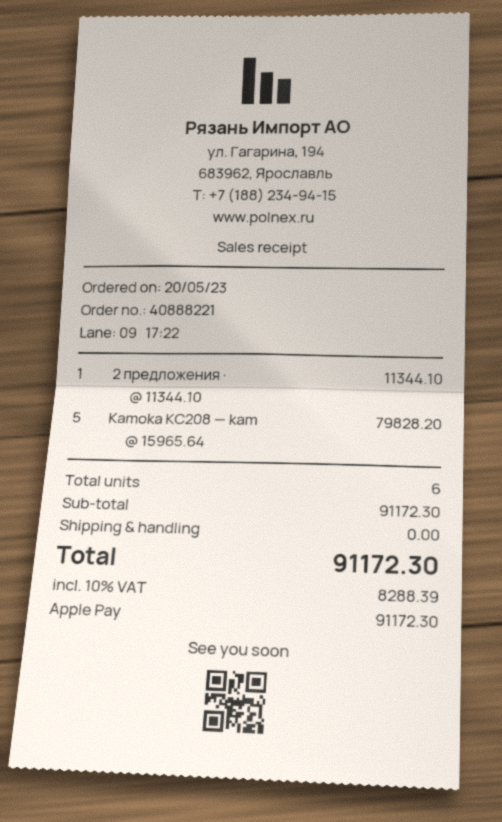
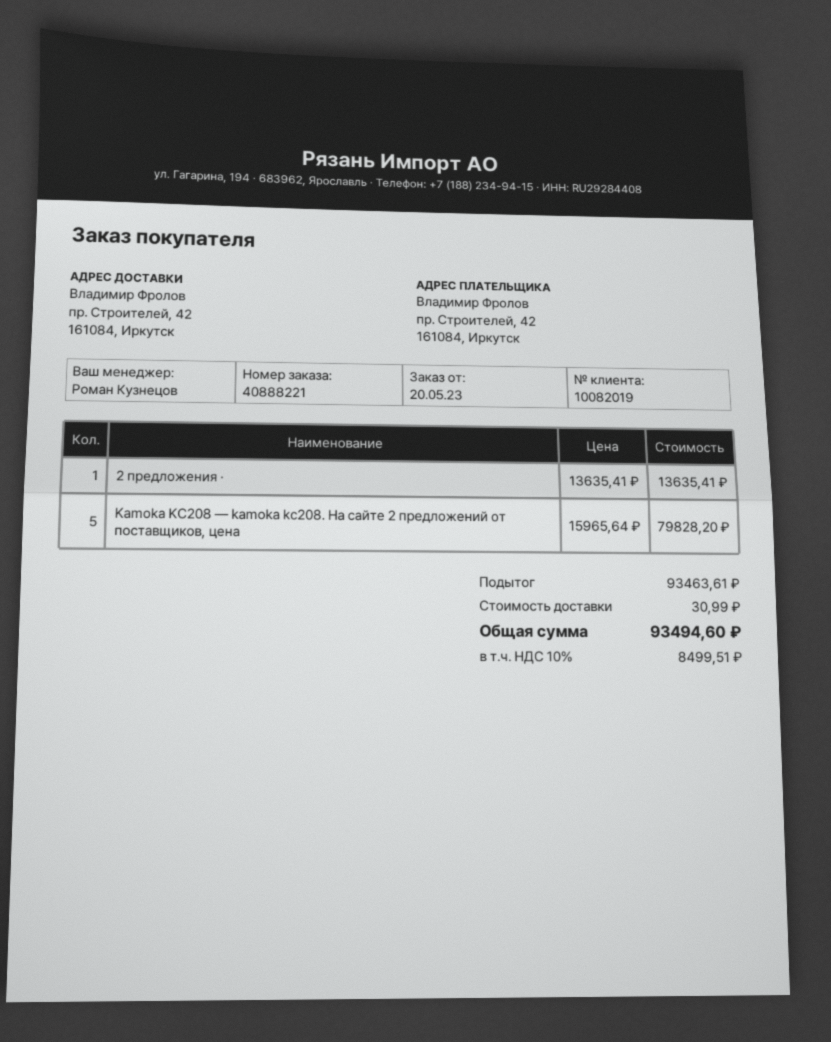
2 предложения ·: 1 x 11344.10 = 11344.10 -> 1 x 13635.41 = 13635.41
subtotal: 91172.30 -> 93463.61
shipping: 0.00 -> 30.99
tax: 10% = 8288.39 -> 10% = 8499.51
total: 91172.30 -> 93494.60

